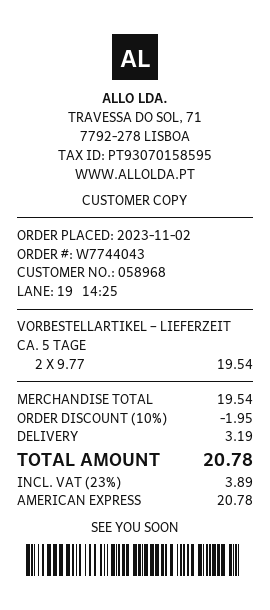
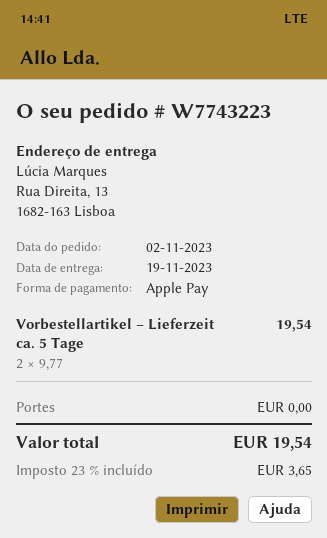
order number: W7744043 -> W7743223
payment method: American Express -> Apple Pay
discount: 10% = 1.95 -> none
shipping: 3.19 -> 0.00
tax: 23% = 3.89 -> 23% = 3.65
total: 20.78 -> 19.54

